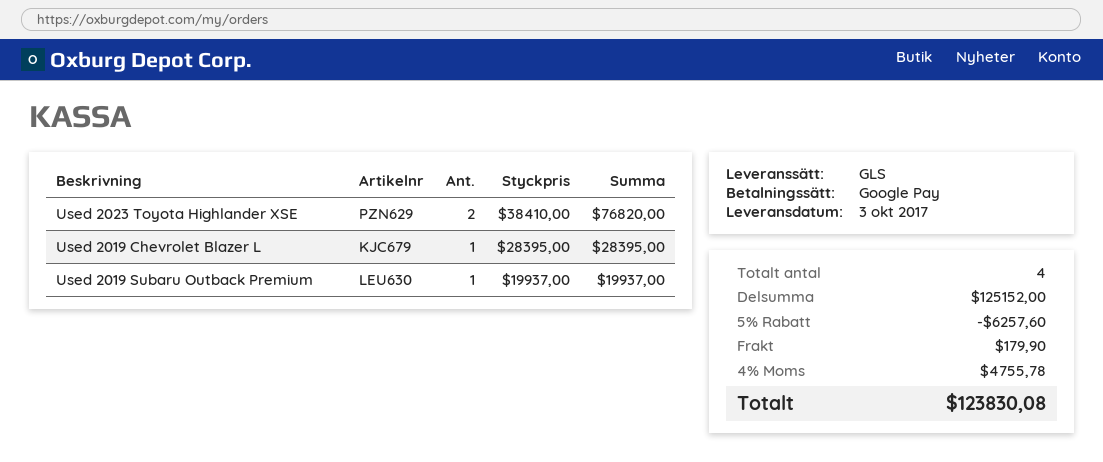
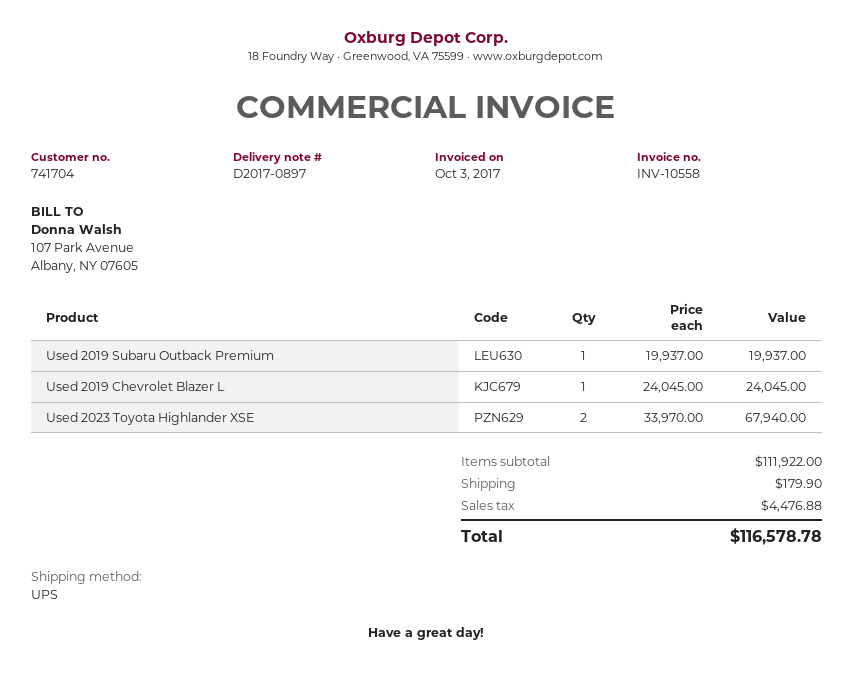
shipping method: GLS -> UPS
Used 2023 Toyota Highlander XSE: 2 x 38410.00 = 76820.00 -> 2 x 33970.00 = 67940.00
Used 2019 Chevrolet Blazer L: 1 x 28395.00 = 28395.00 -> 1 x 24045.00 = 24045.00
subtotal: 125152.00 -> 111922.00
discount: 5% = 6257.60 -> none
tax: 4755.78 -> 4476.88
total: 123830.08 -> 116578.78

